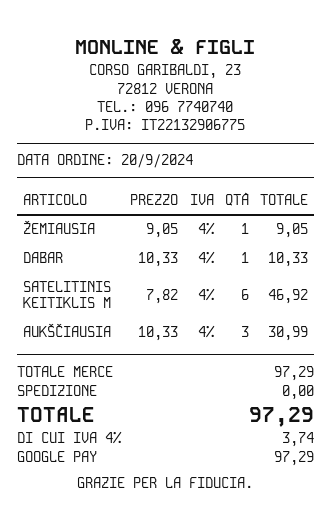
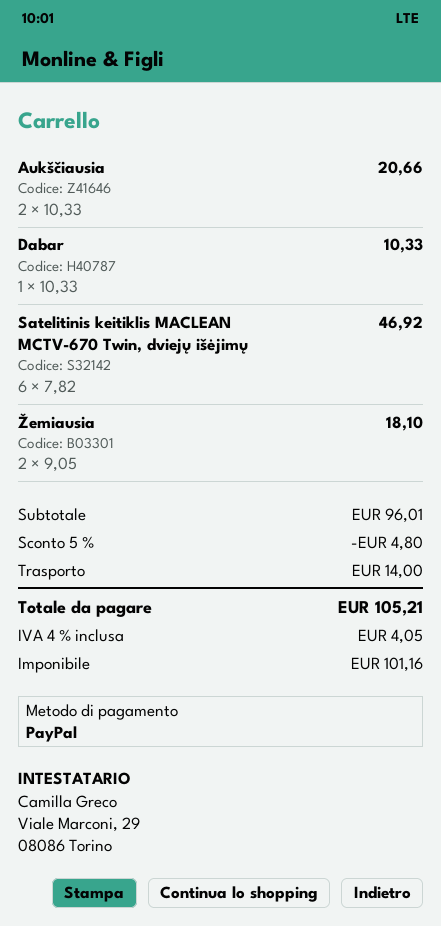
payment method: Google Pay -> PayPal
ŽEMIAUSIA: 1 x 9.05 = 9.05 -> 2 x 9.05 = 18.10
AUKŠČIAUSIA: 3 x 10.33 = 30.99 -> 2 x 10.33 = 20.66
subtotal: 97.29 -> 96.01
discount: none -> 5% = 4.80
shipping: 0.00 -> 14.00
tax: 4% = 3.74 -> 4% = 4.05
total: 97.29 -> 105.21

